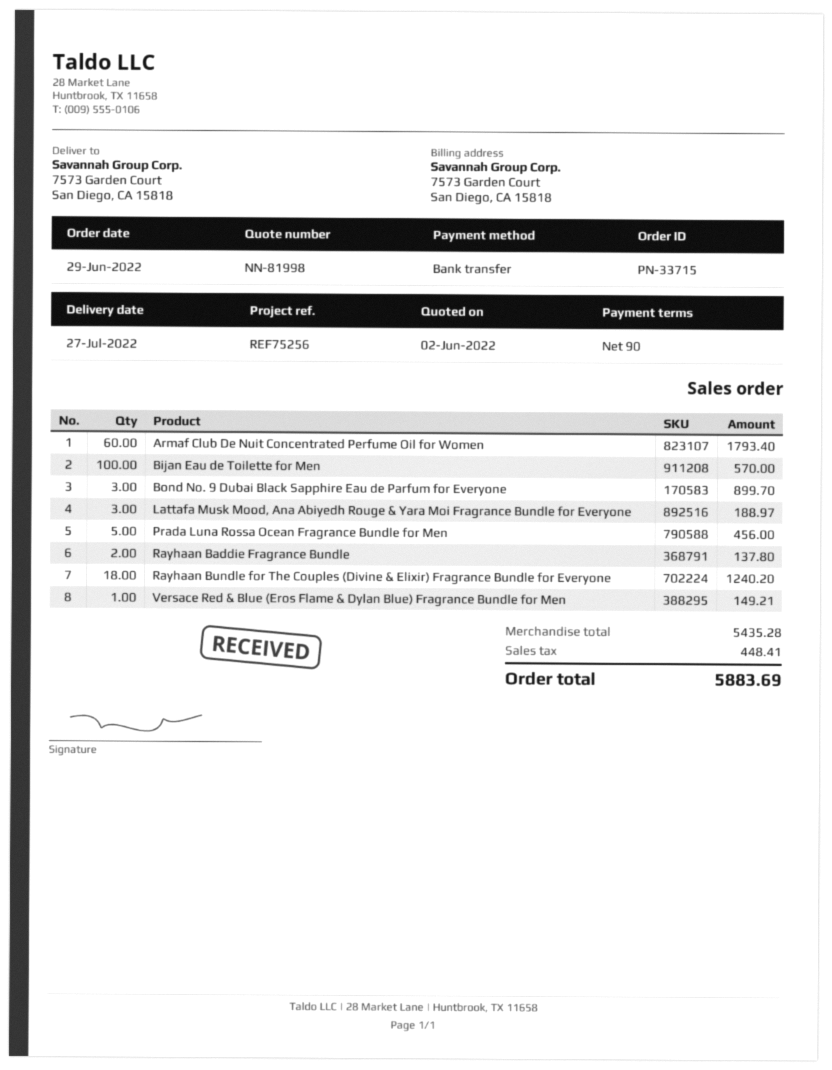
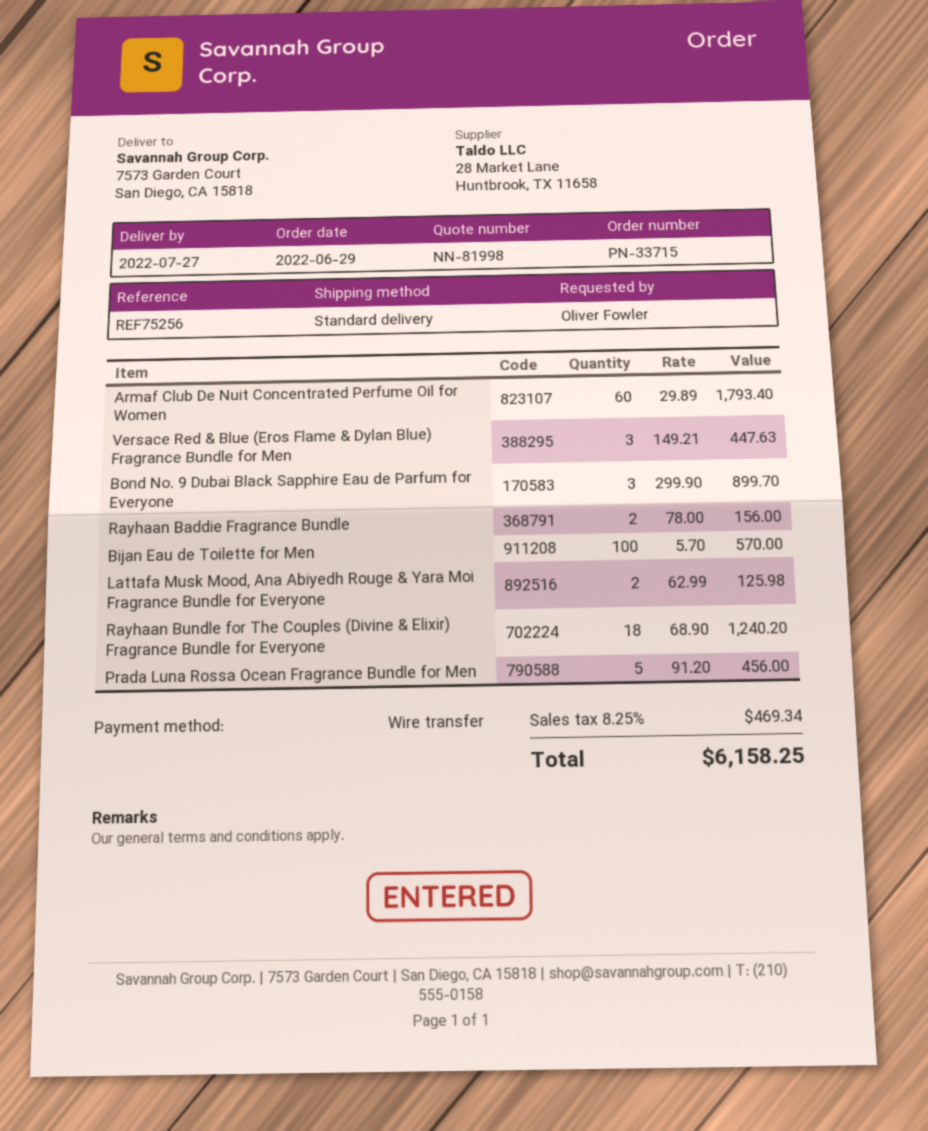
Lattafa Musk Mood, Ana Abiyedh Rouge & Yara Moi Fragrance Bundle for Everyone: 3 for 188.97 -> 2 for 125.98
Rayhaan Baddie Fragrance Bundle: 2 for 137.80 -> 2 for 156.00
Versace Red & Blue (Eros Flame & Dylan Blue) Fragrance Bundle for Men: 1 for 149.21 -> 3 for 447.63
tax: 448.41 -> 469.34
total: 5883.69 -> 6158.25

